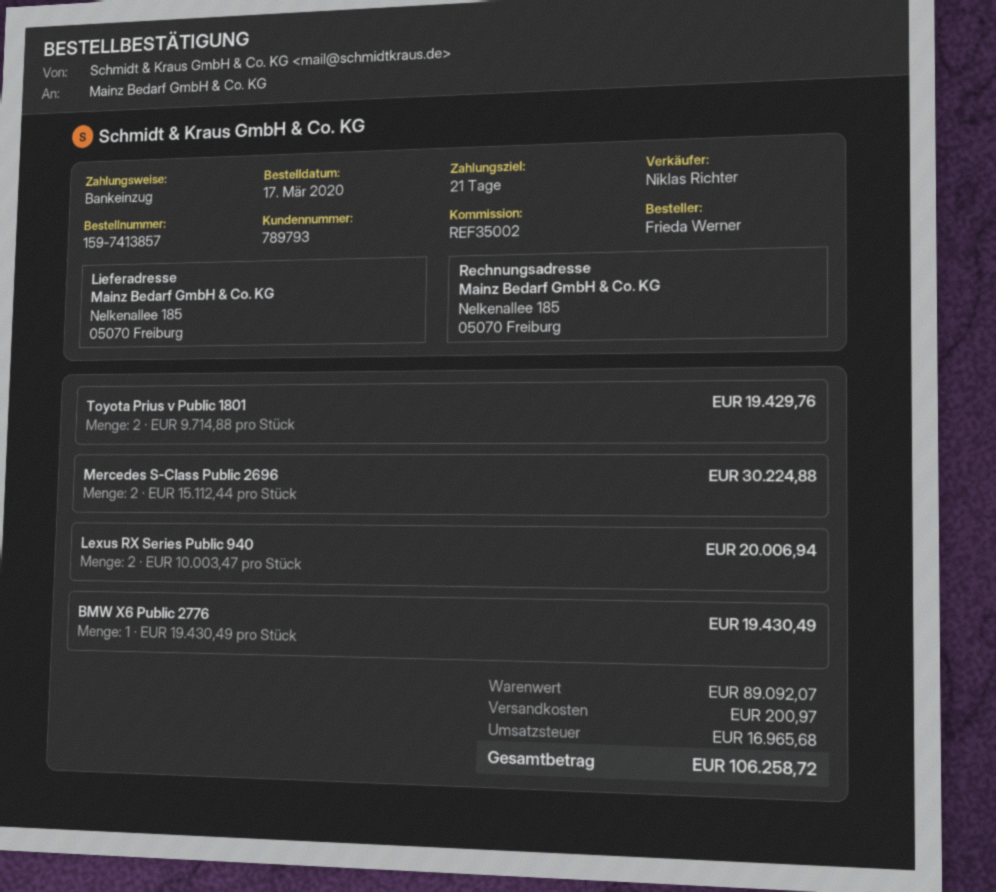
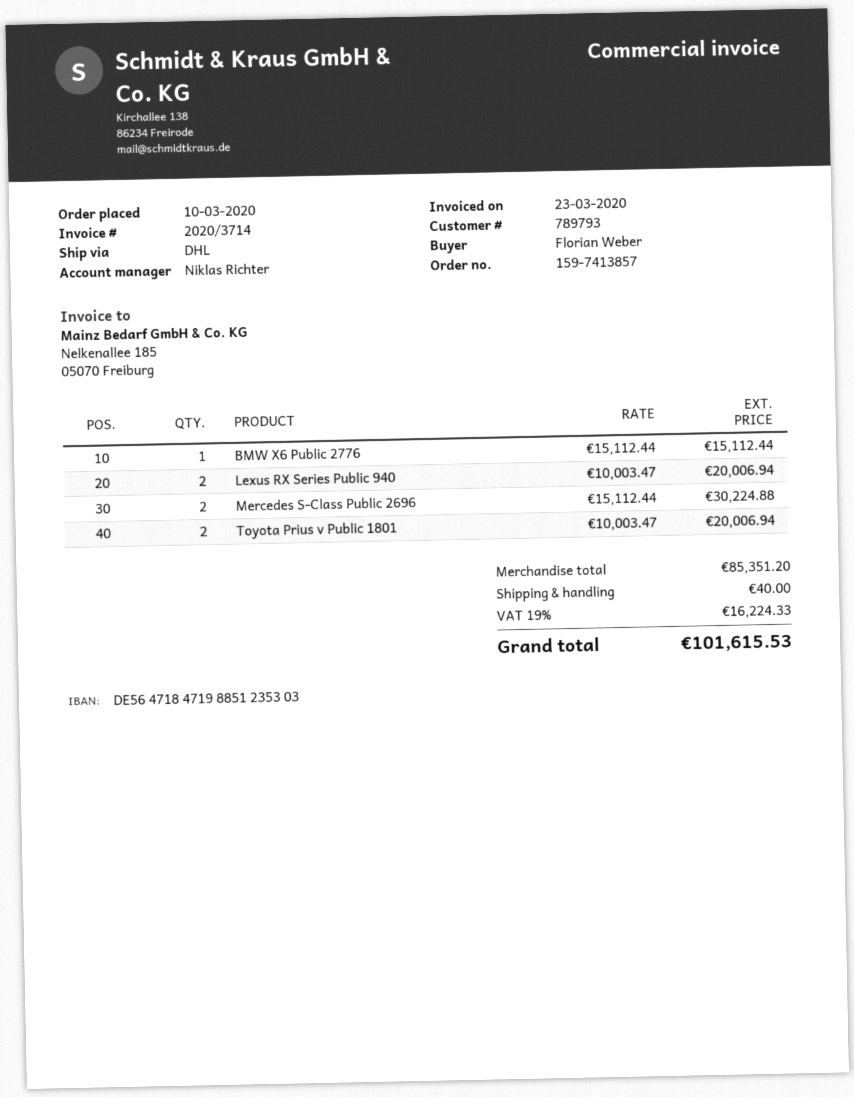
order date: 2020-03-17 -> 2020-03-10
ordered by: Frieda Werner -> Florian Weber
Toyota Prius v Public 1801: 2 x 9714.88 = 19429.76 -> 2 x 10003.47 = 20006.94
BMW X6 Public 2776: 1 x 19430.49 = 19430.49 -> 1 x 15112.44 = 15112.44
subtotal: 89092.07 -> 85351.20
shipping: 200.97 -> 40.00
tax: 16965.68 -> 16224.33
total: 106258.72 -> 101615.53

